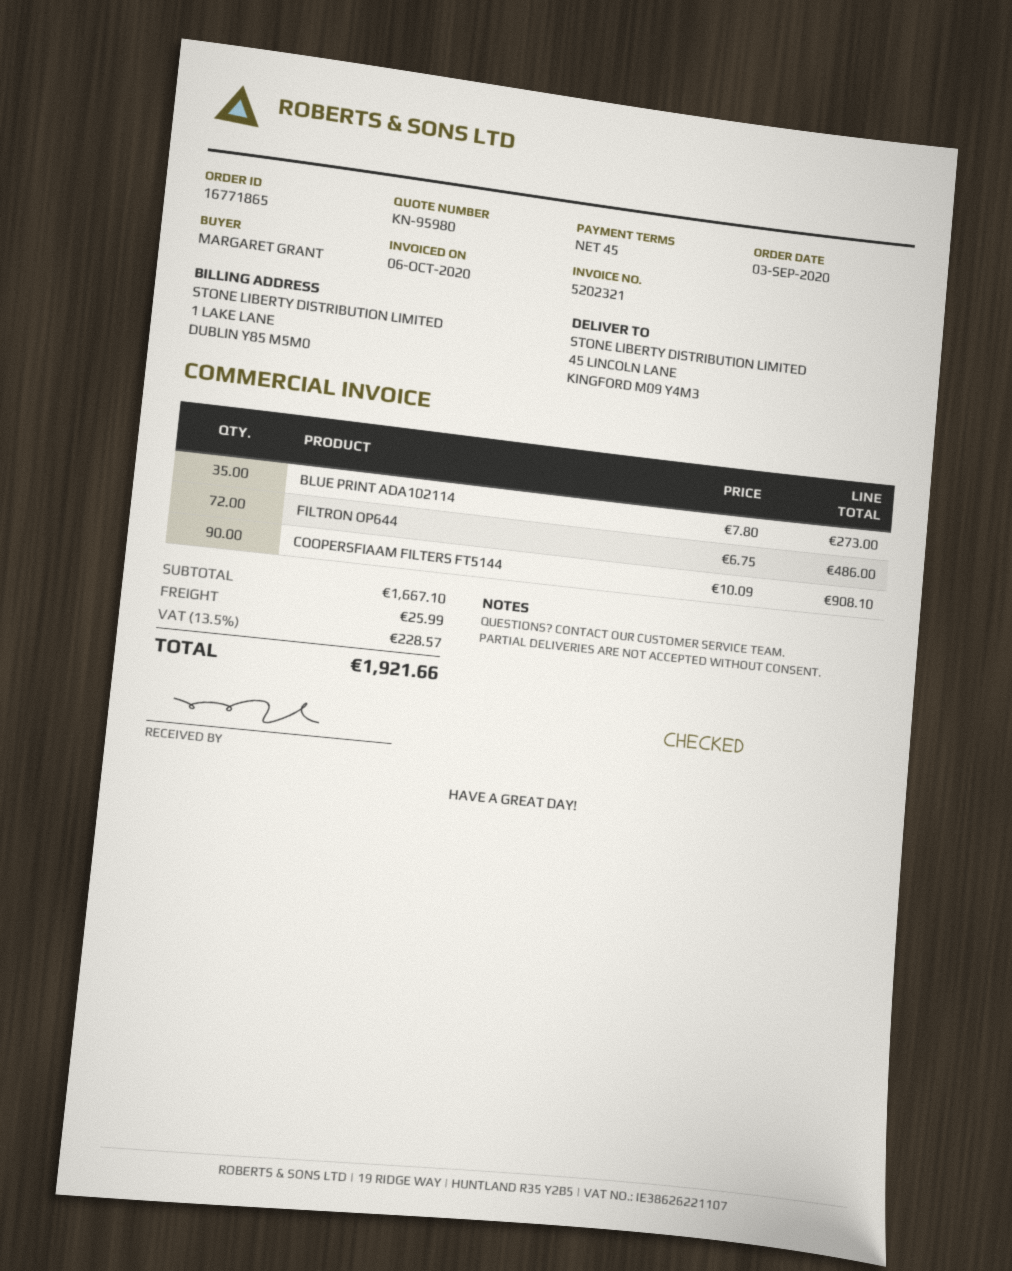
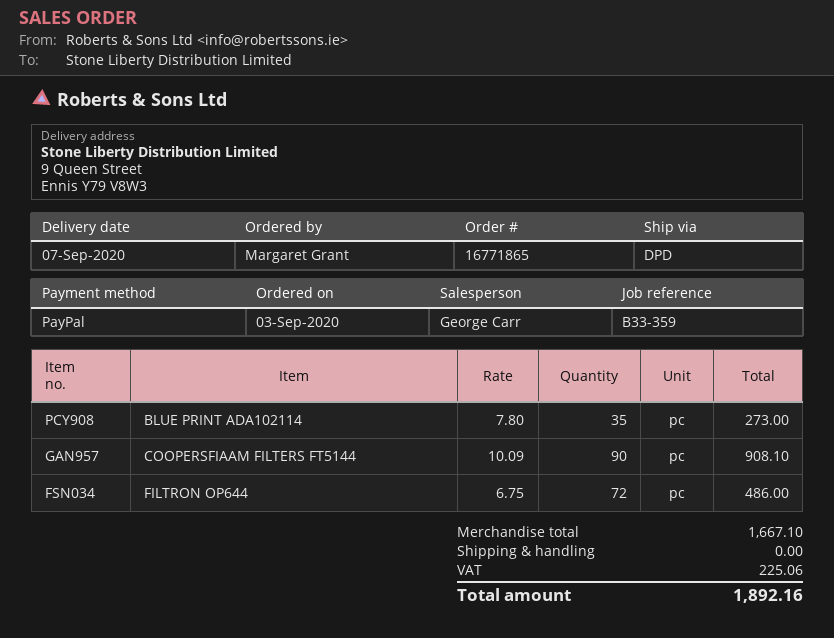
ship to: 45 LINCOLN LANE, KINGFORD M09 Y4M3 -> 9 Queen Street, Ennis Y79 V8W3
shipping: 25.99 -> 0.00
tax: 228.57 -> 225.06
total: 1921.66 -> 1892.16

